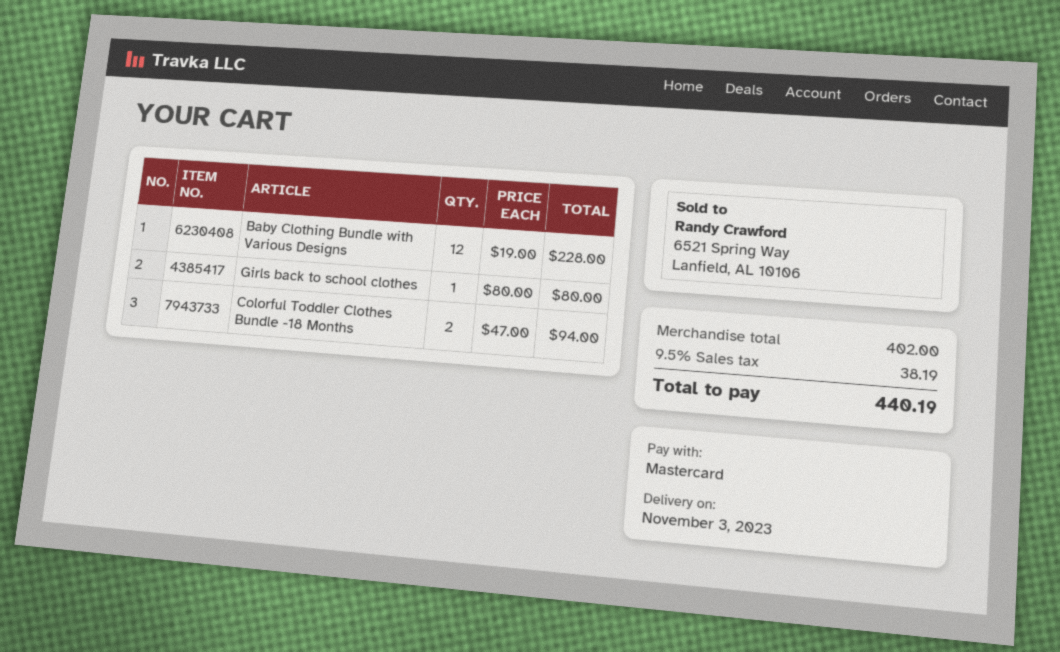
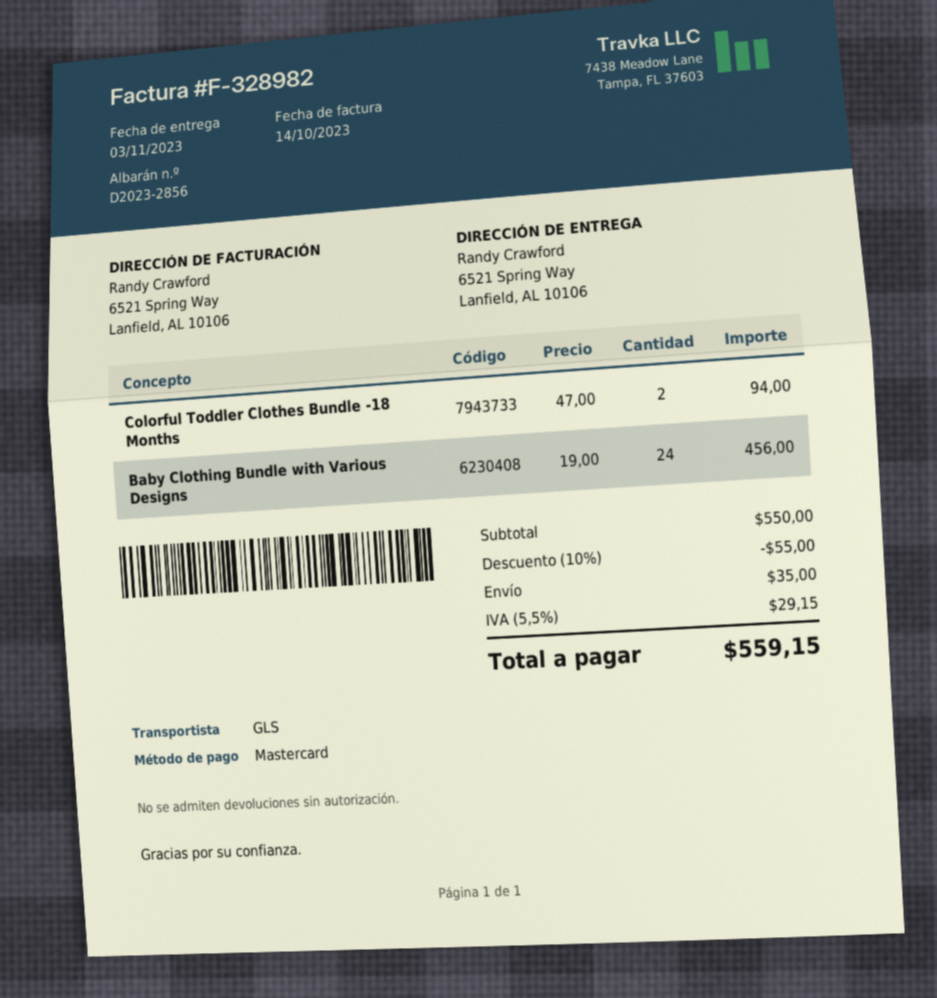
Baby Clothing Bundle with Various Designs: 12 x 19.00 = 228.00 -> 24 x 19.00 = 456.00
Girls back to school clothes: 1 x 80.00 = 80.00 -> none
subtotal: 402.00 -> 550.00
discount: none -> 10% = 55.00
shipping: none -> 35.00
tax: 9.5% = 38.19 -> 5.5% = 29.15
total: 440.19 -> 559.15

